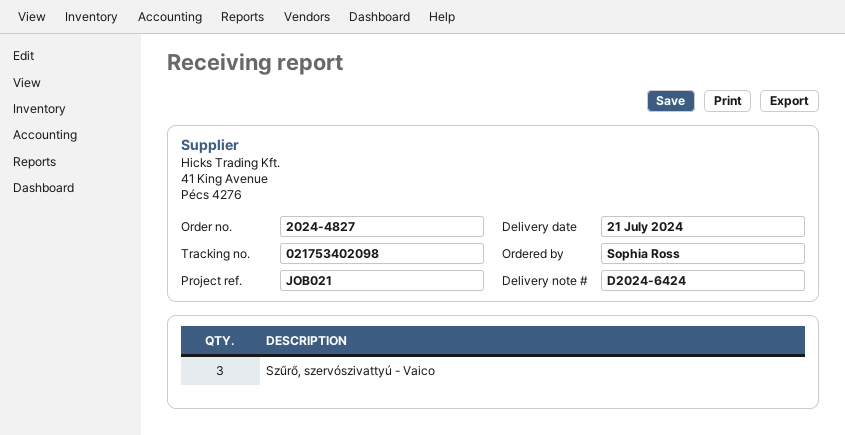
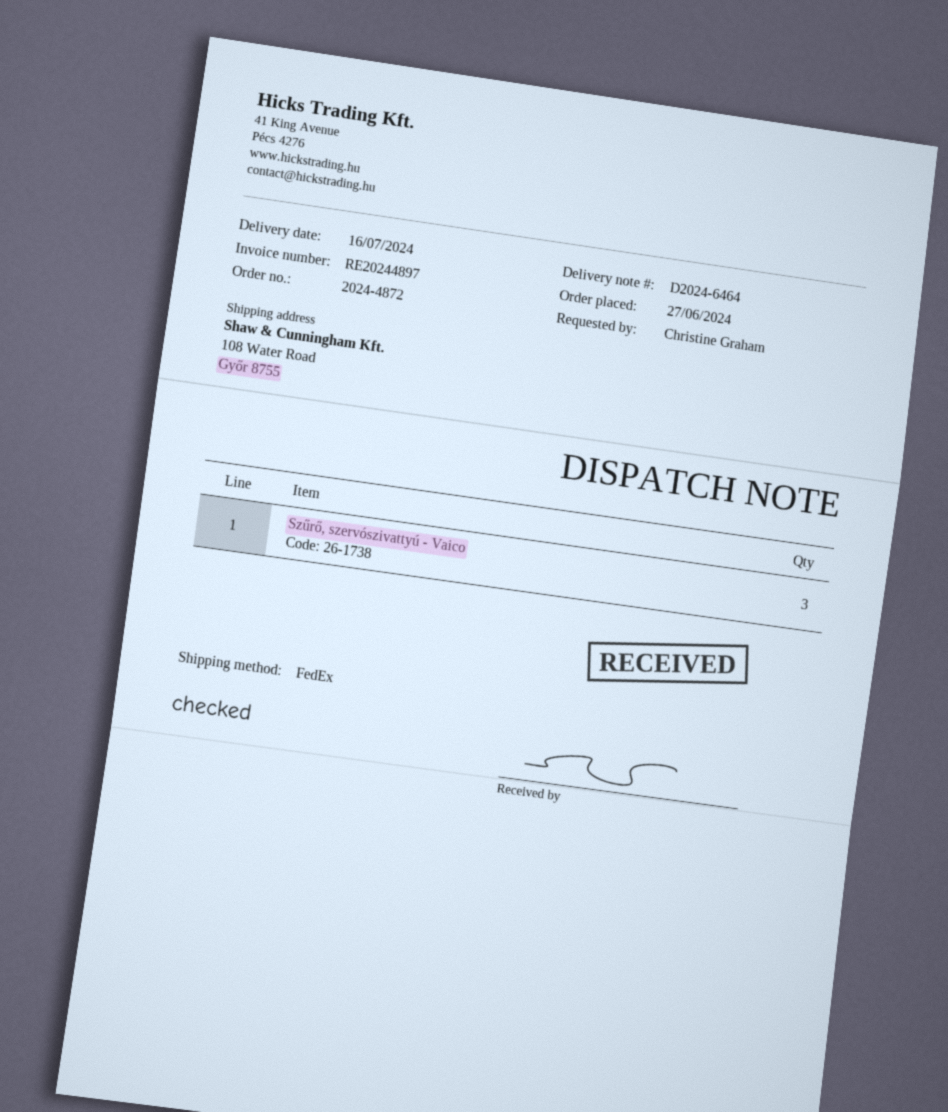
order number: 2024-4827 -> 2024-4872
delivery note number: D2024-6424 -> D2024-6464
delivery date: 2024-07-21 -> 2024-07-16
ordered by: Sophia Ross -> Christine Graham

